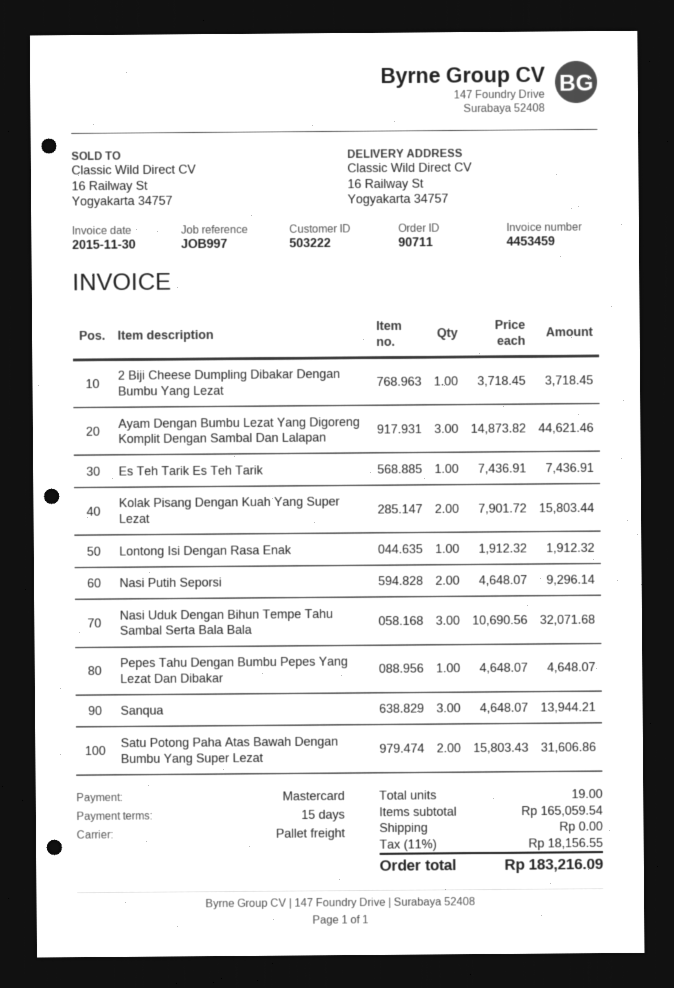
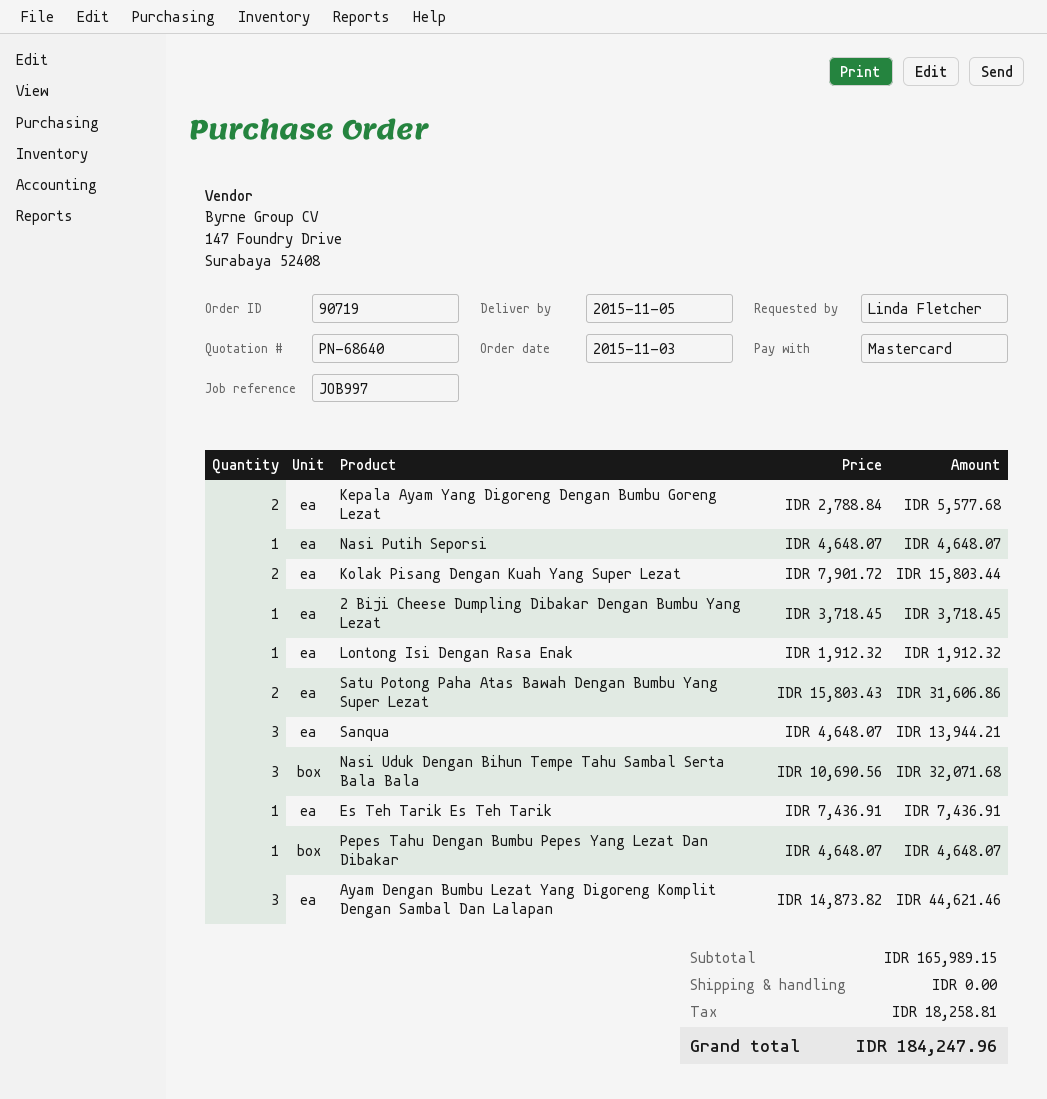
order number: 90711 -> 90719
Nasi Putih Seporsi: 2 x 4648.07 = 9296.14 -> 1 x 4648.07 = 4648.07
Kepala Ayam Yang Digoreng Dengan Bumbu Goreng Lezat: none -> 2 x 2788.84 = 5577.68
subtotal: 165059.54 -> 165989.15
tax: 18156.55 -> 18258.81
total: 183216.09 -> 184247.96

